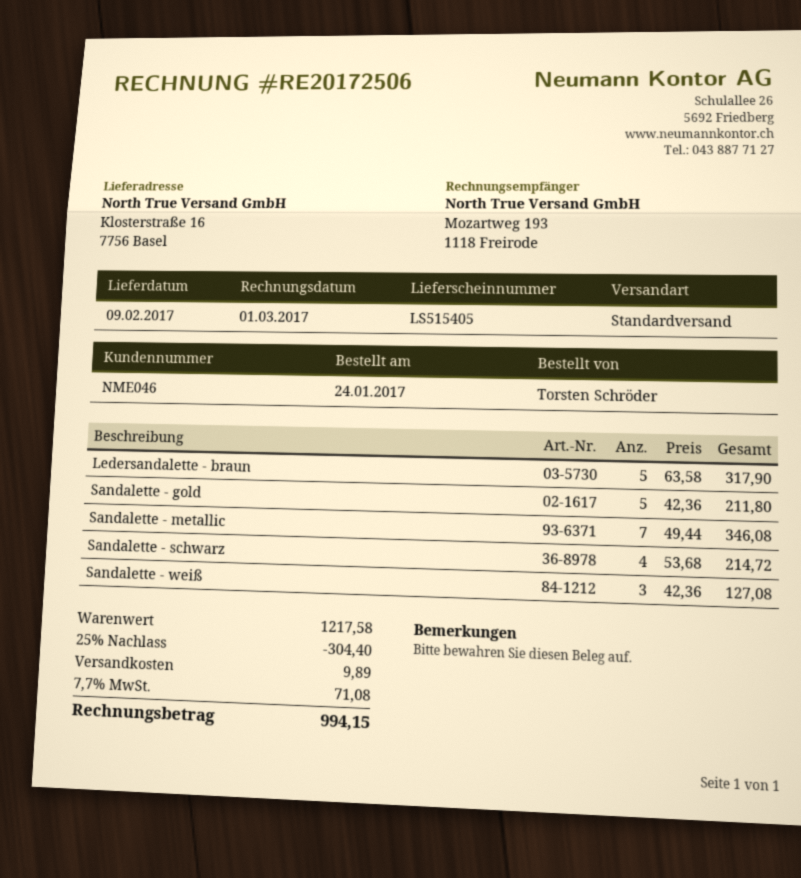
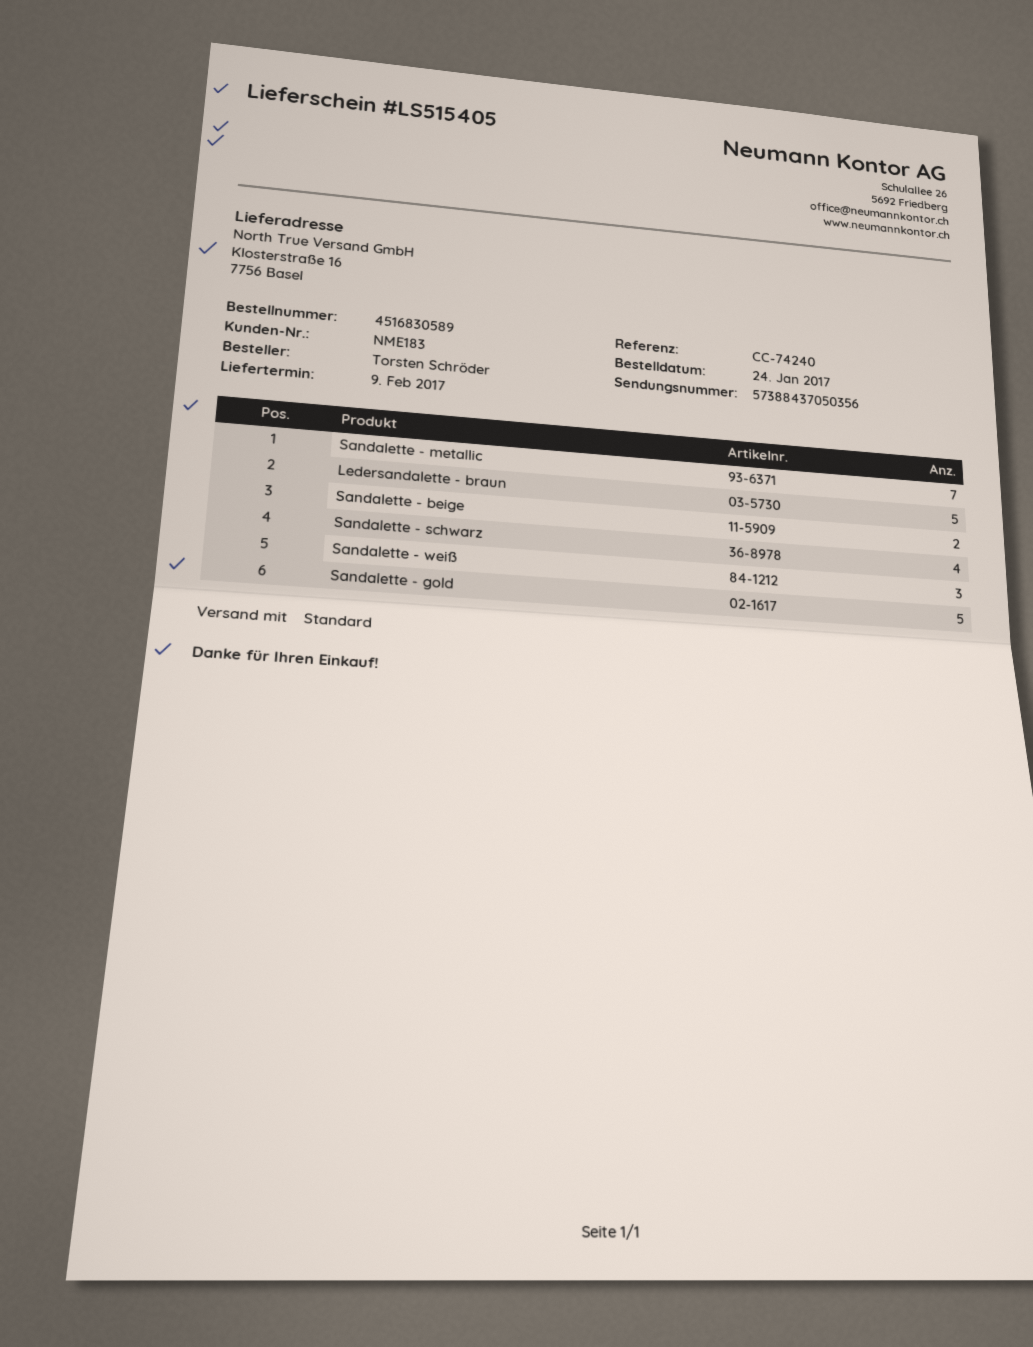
customer number: NME046 -> NME183
Sandalette - beige: none -> 2

